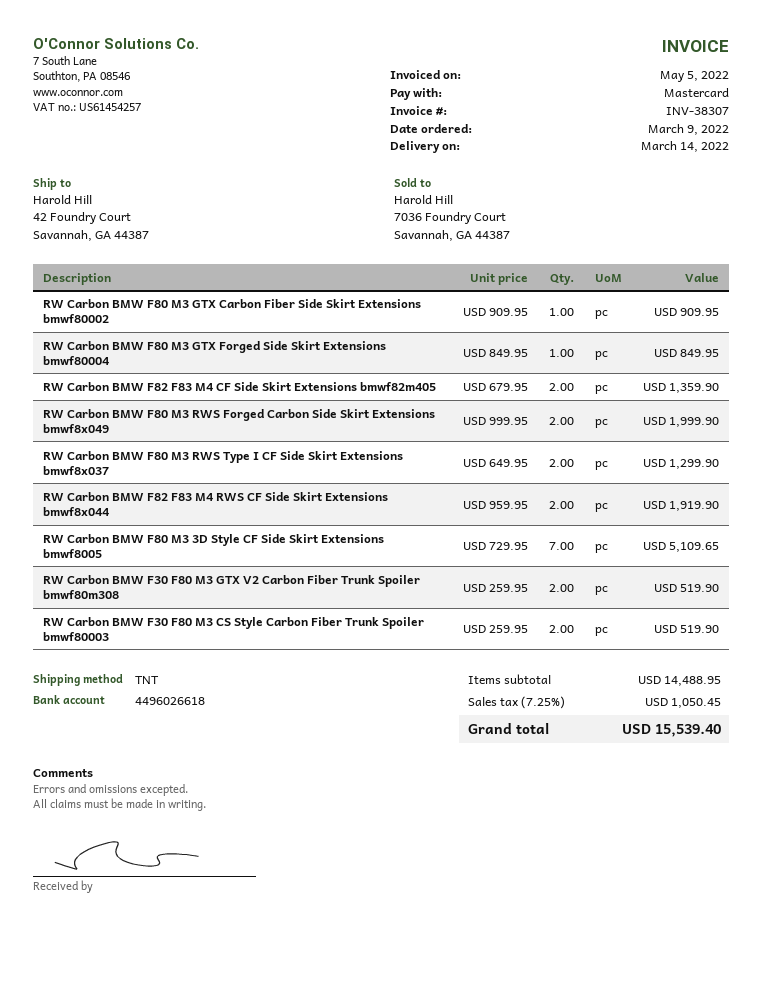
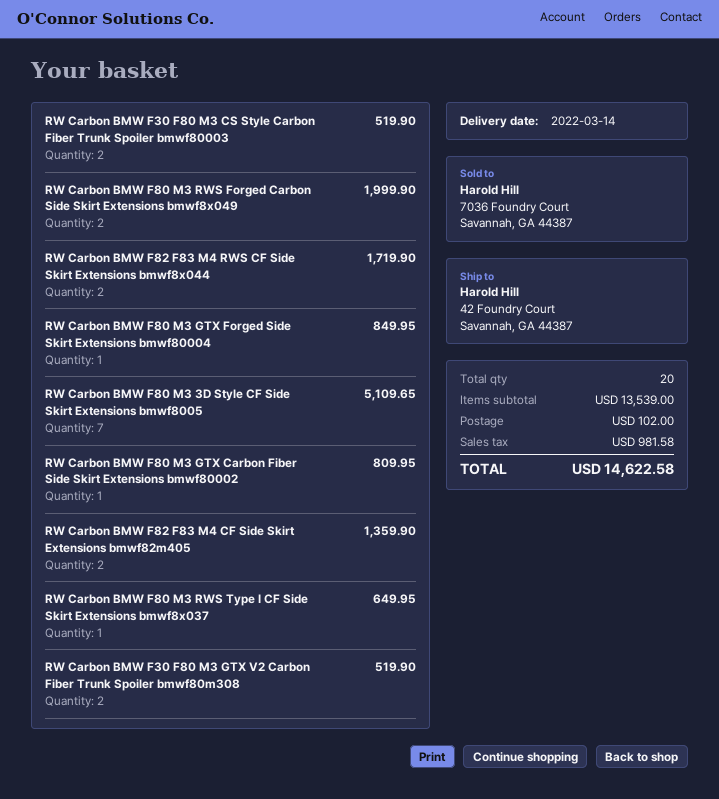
RW Carbon BMW F80 M3 GTX Carbon Fiber Side Skirt Extensions bmwf80002: 1 for 909.95 -> 1 for 809.95
RW Carbon BMW F80 M3 RWS Type I CF Side Skirt Extensions bmwf8x037: 2 for 1299.90 -> 1 for 649.95
RW Carbon BMW F82 F83 M4 RWS CF Side Skirt Extensions bmwf8x044: 2 for 1919.90 -> 2 for 1719.90
subtotal: 14488.95 -> 13539.00
shipping: none -> 102.00
tax: 1050.45 -> 981.58
total: 15539.40 -> 14622.58

